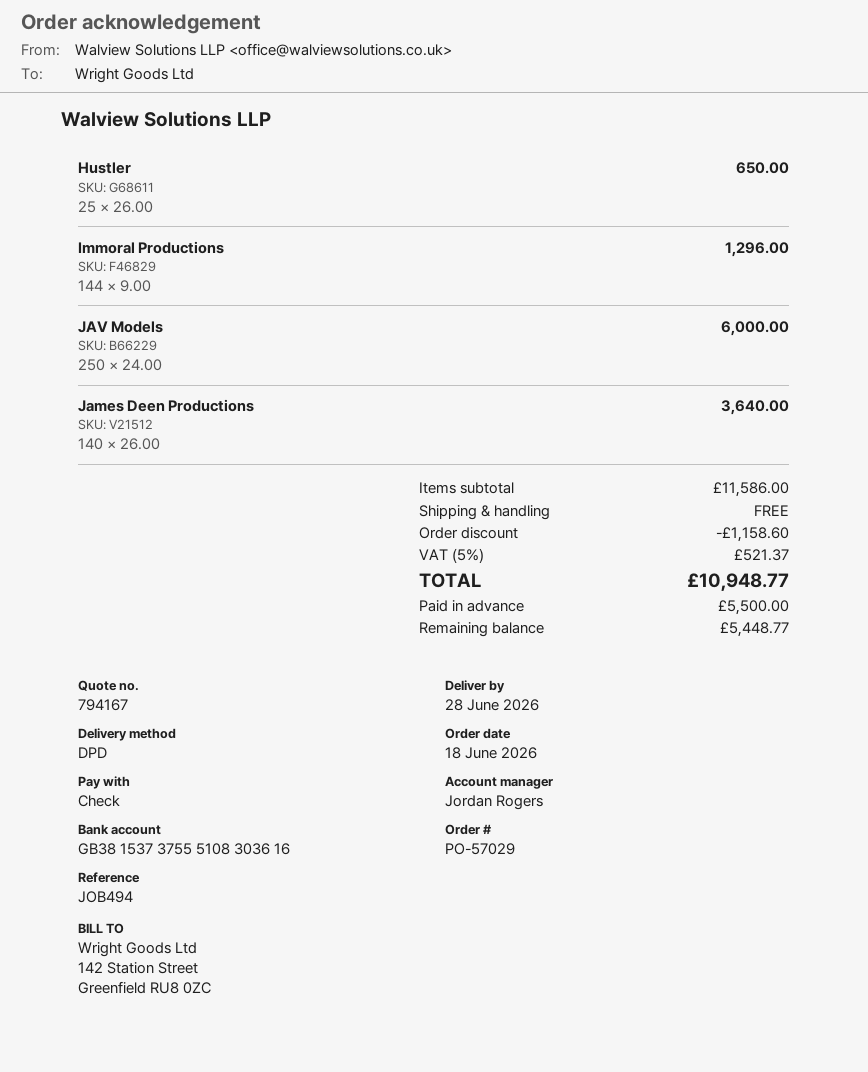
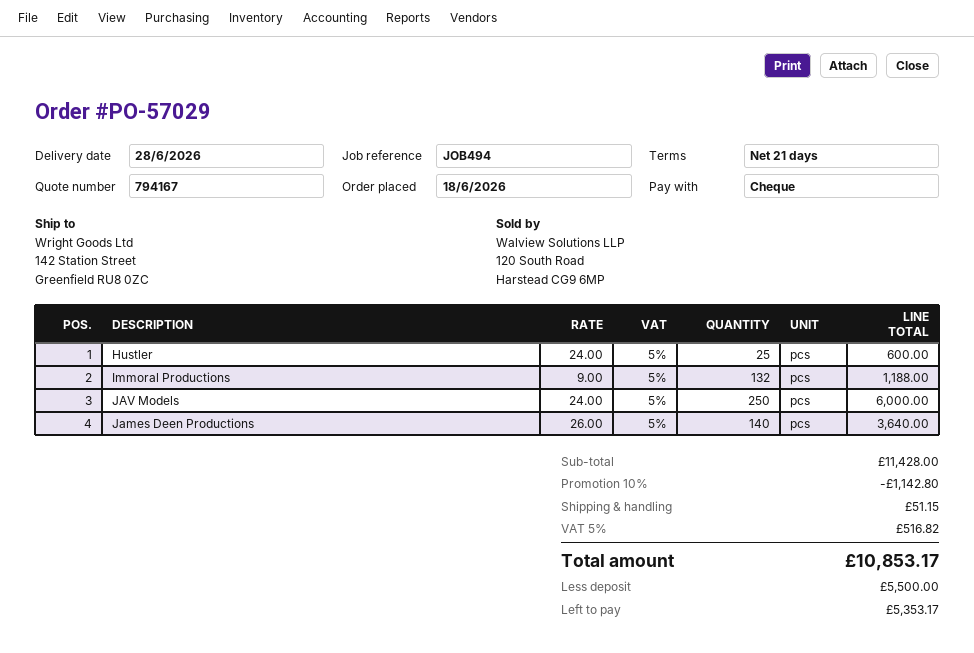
Hustler: 25 x 26.00 = 650.00 -> 25 x 24.00 = 600.00
Immoral Productions: 144 x 9.00 = 1296.00 -> 132 x 9.00 = 1188.00
subtotal: 11586.00 -> 11428.00
discount: 1158.60 -> 1142.80
shipping: 0.00 -> 51.15
tax: 5% = 521.37 -> 5% = 516.82
total: 10948.77 -> 10853.17
balance: 5448.77 -> 5353.17

